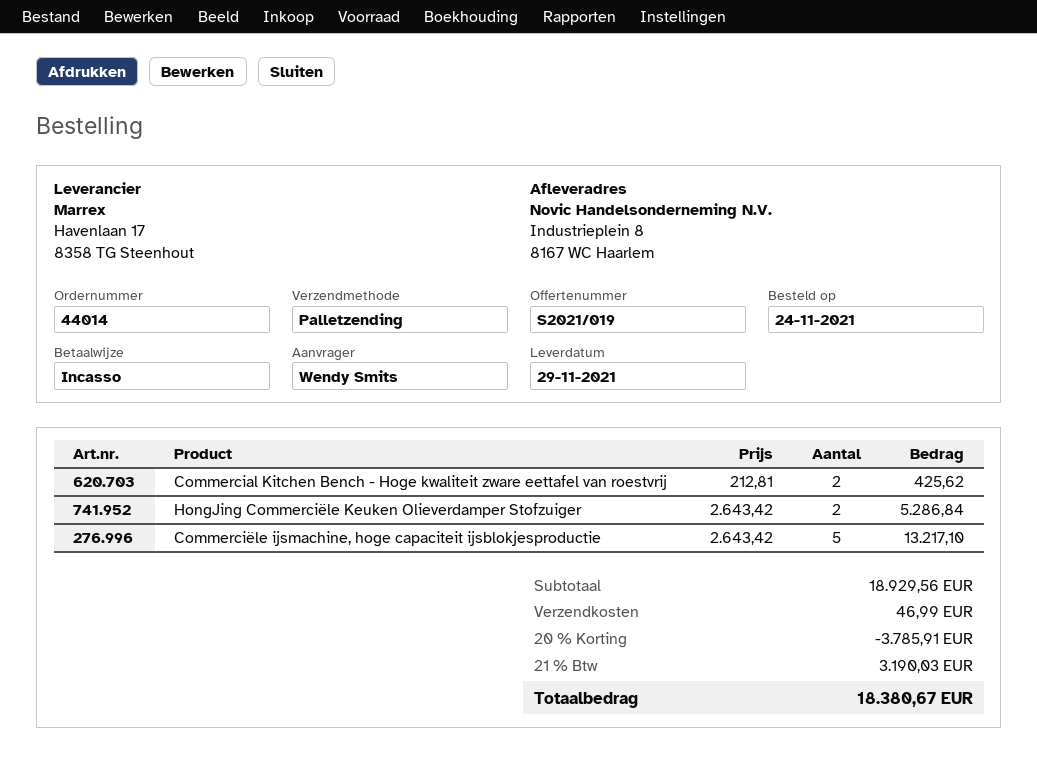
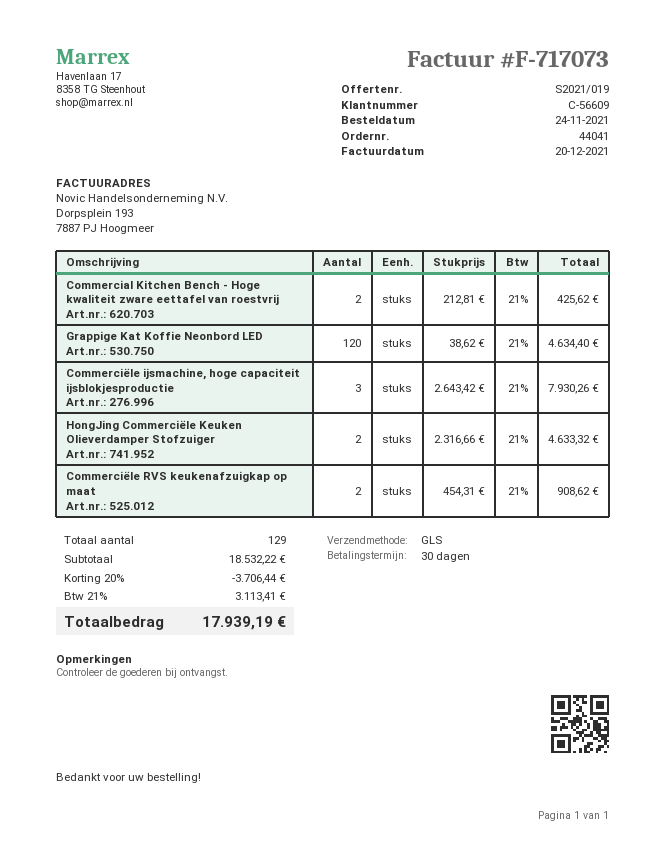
order number: 44014 -> 44041
shipping method: pallet freight -> GLS
HongJing Commerciële Keuken Olieverdamper Stofzuiger: 2 x 2643.42 = 5286.84 -> 2 x 2316.66 = 4633.32
Commerciële ijsmachine, hoge capaciteit ijsblokjesproductie: 5 x 2643.42 = 13217.10 -> 3 x 2643.42 = 7930.26
Grappige Kat Koffie Neonbord LED: none -> 120 x 38.62 = 4634.40
Commerciële RVS keukenafzuigkap op maat: none -> 2 x 454.31 = 908.62
subtotal: 18929.56 -> 18532.22
discount: 20% = 3785.91 -> 20% = 3706.44
shipping: 46.99 -> none
tax: 21% = 3190.03 -> 21% = 3113.41
total: 18380.67 -> 17939.19

